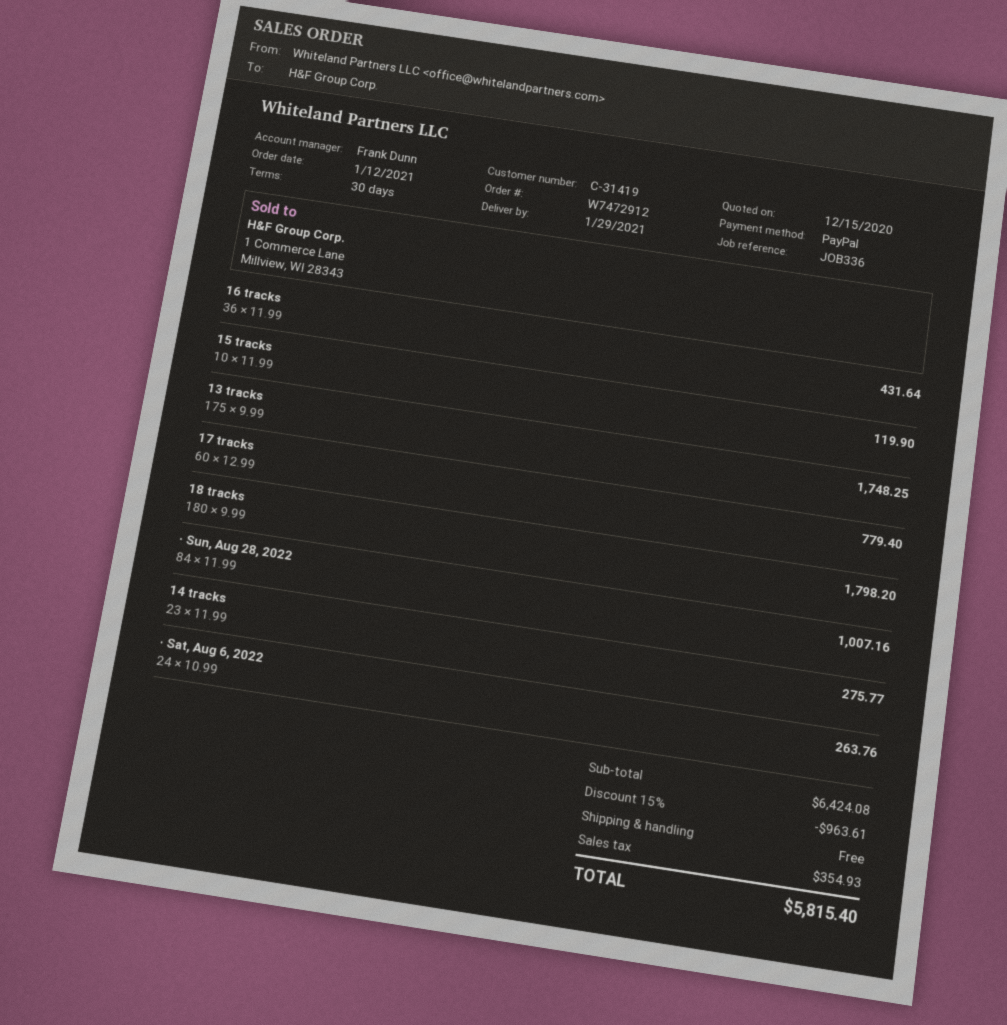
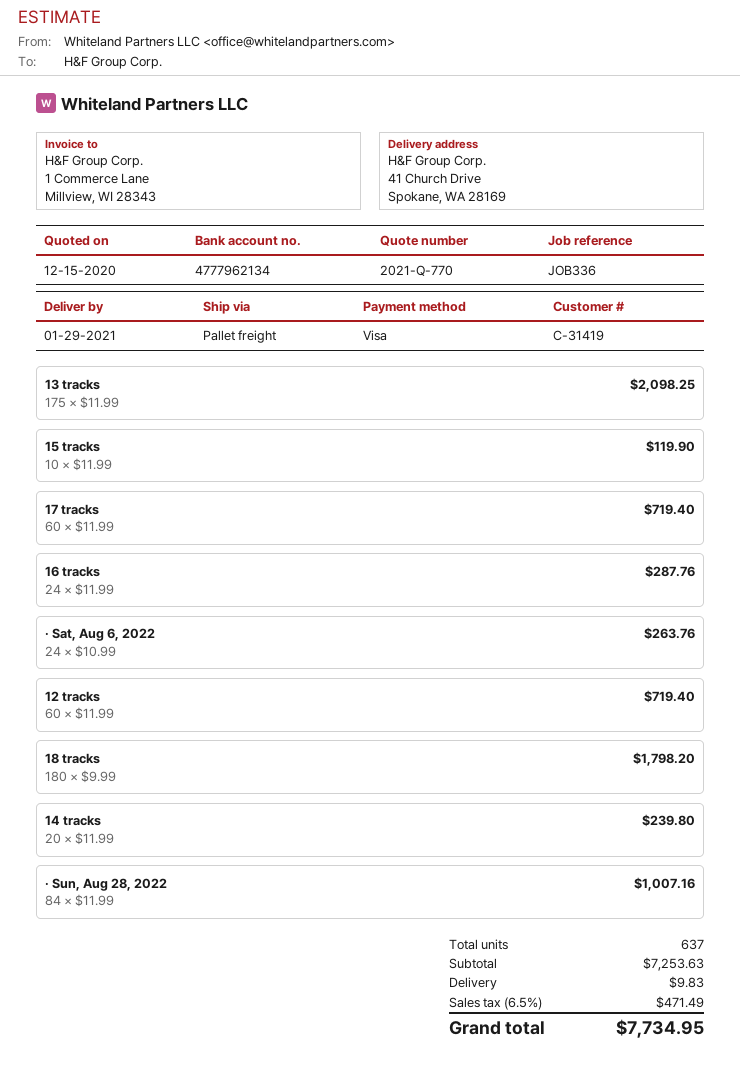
payment method: PayPal -> Visa
16 tracks: 36 x 11.99 = 431.64 -> 24 x 11.99 = 287.76
13 tracks: 175 x 9.99 = 1748.25 -> 175 x 11.99 = 2098.25
17 tracks: 60 x 12.99 = 779.40 -> 60 x 11.99 = 719.40
14 tracks: 23 x 11.99 = 275.77 -> 20 x 11.99 = 239.80
12 tracks: none -> 60 x 11.99 = 719.40
subtotal: 6424.08 -> 7253.63
discount: 15% = 963.61 -> none
shipping: 0.00 -> 9.83
tax: 354.93 -> 471.49
total: 5815.40 -> 7734.95

